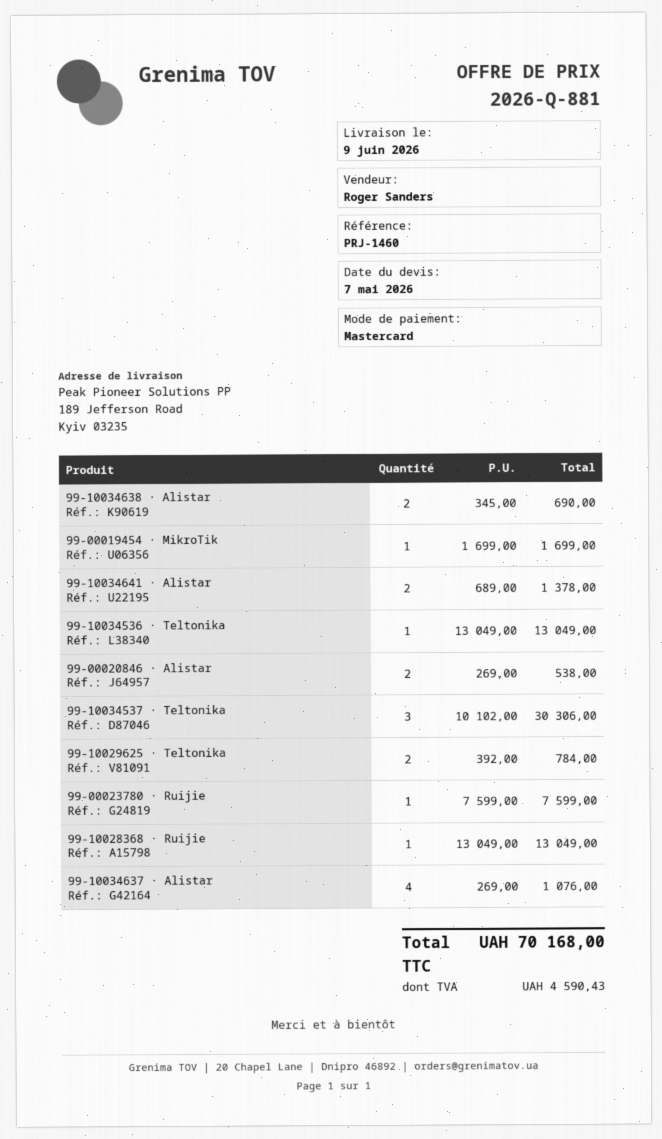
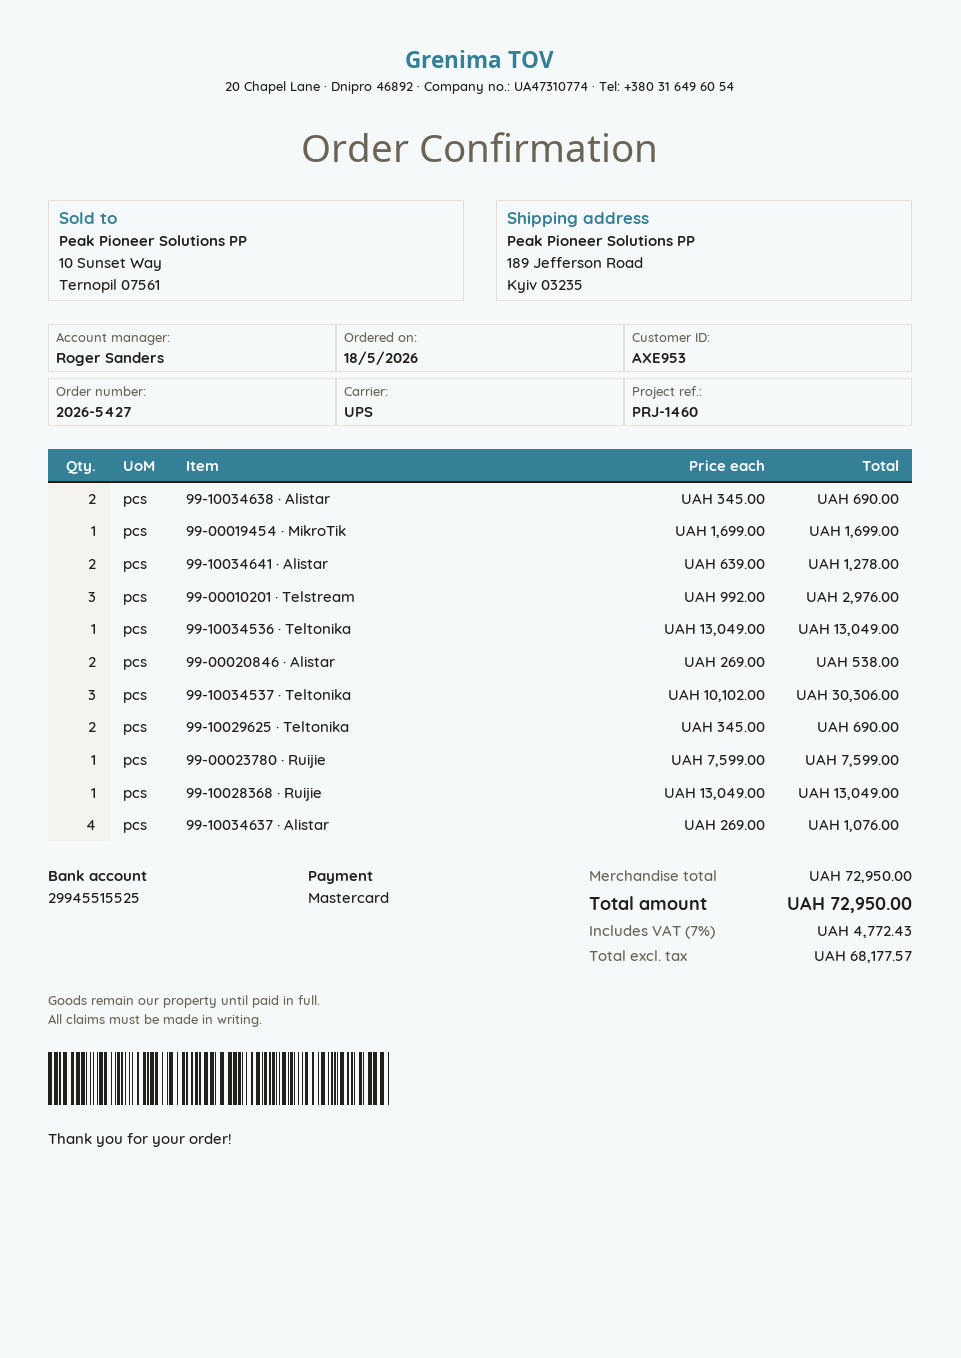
99-10034641 · Alistar: 2 x 689.00 = 1378.00 -> 2 x 639.00 = 1278.00
99-10029625 · Teltonika: 2 x 392.00 = 784.00 -> 2 x 345.00 = 690.00
99-00010201 · Telstream: none -> 3 x 992.00 = 2976.00
tax: 4590.43 -> 4772.43
total: 70168.00 -> 72950.00

